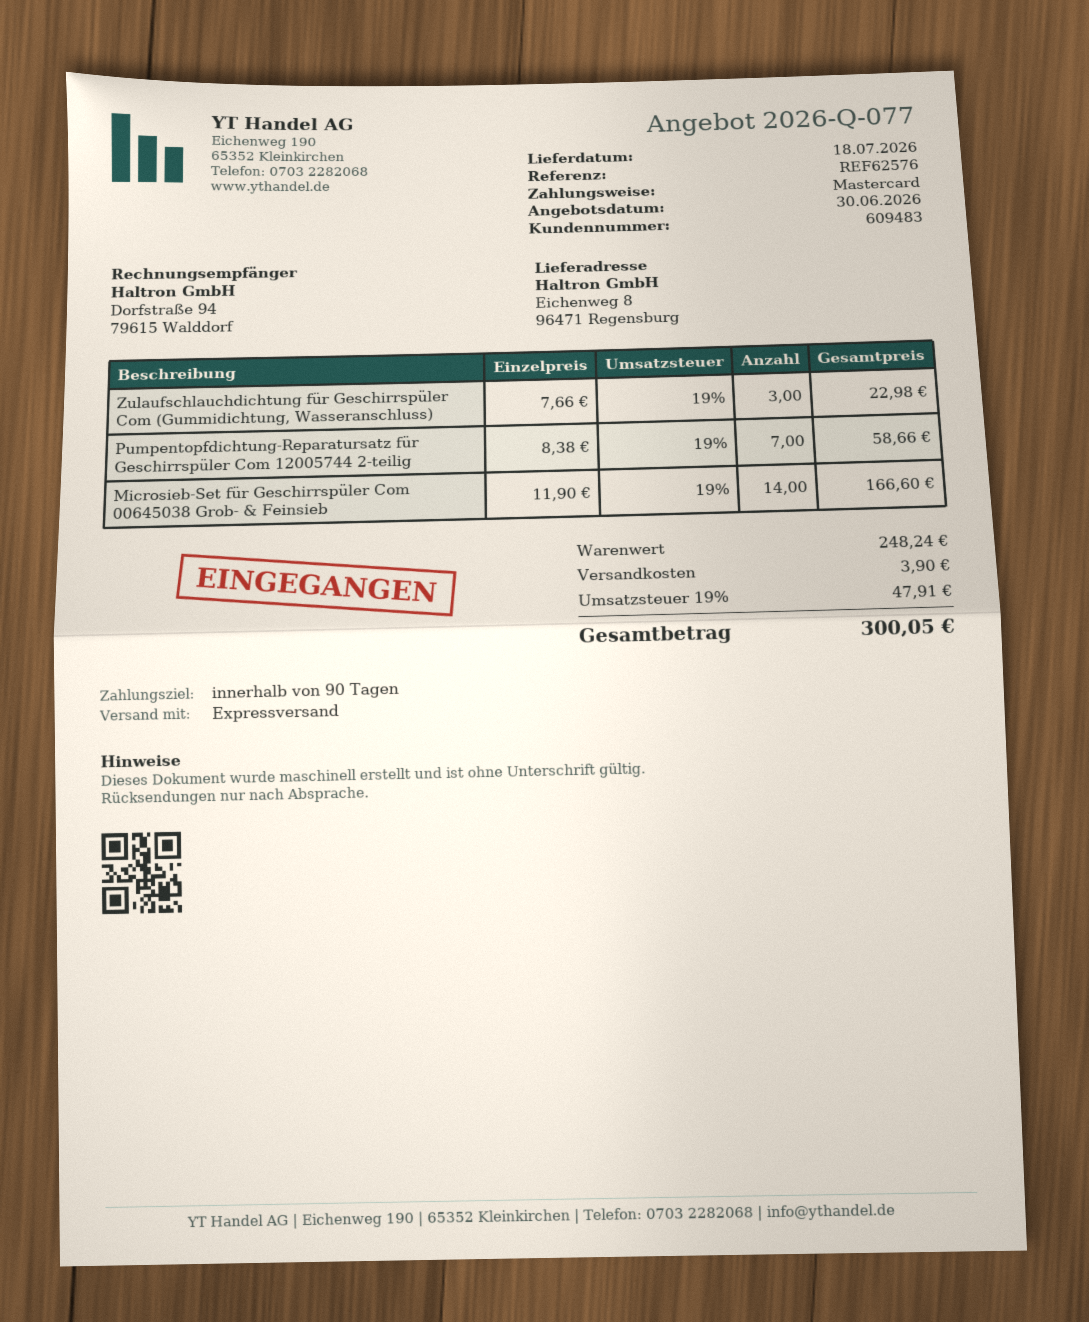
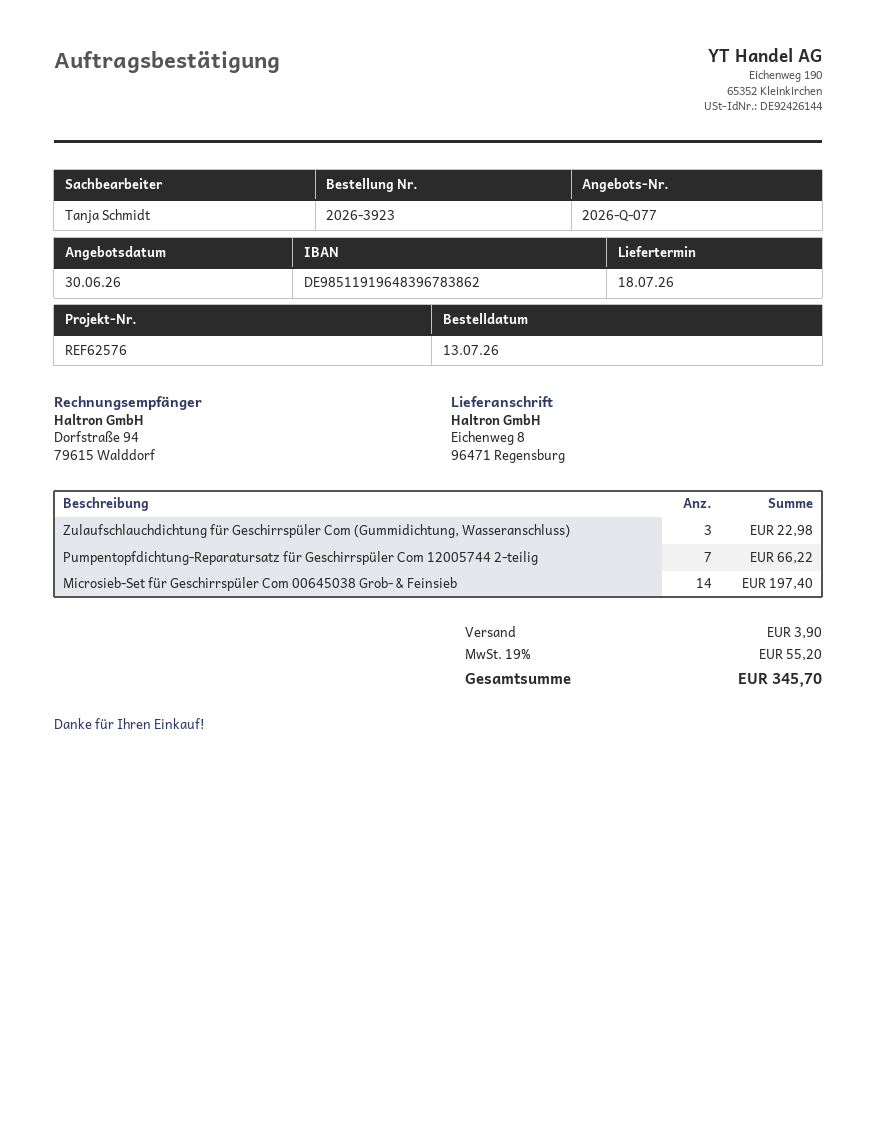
Pumpentopfdichtung-Reparatursatz für Geschirrspüler Com 12005744 2-teilig: 7 for 58.66 -> 7 for 66.22
Microsieb-Set für Geschirrspüler Com 00645038 Grob- & Feinsieb: 14 for 166.60 -> 14 for 197.40
tax: 19% = 47.91 -> 19% = 55.20
total: 300.05 -> 345.70

